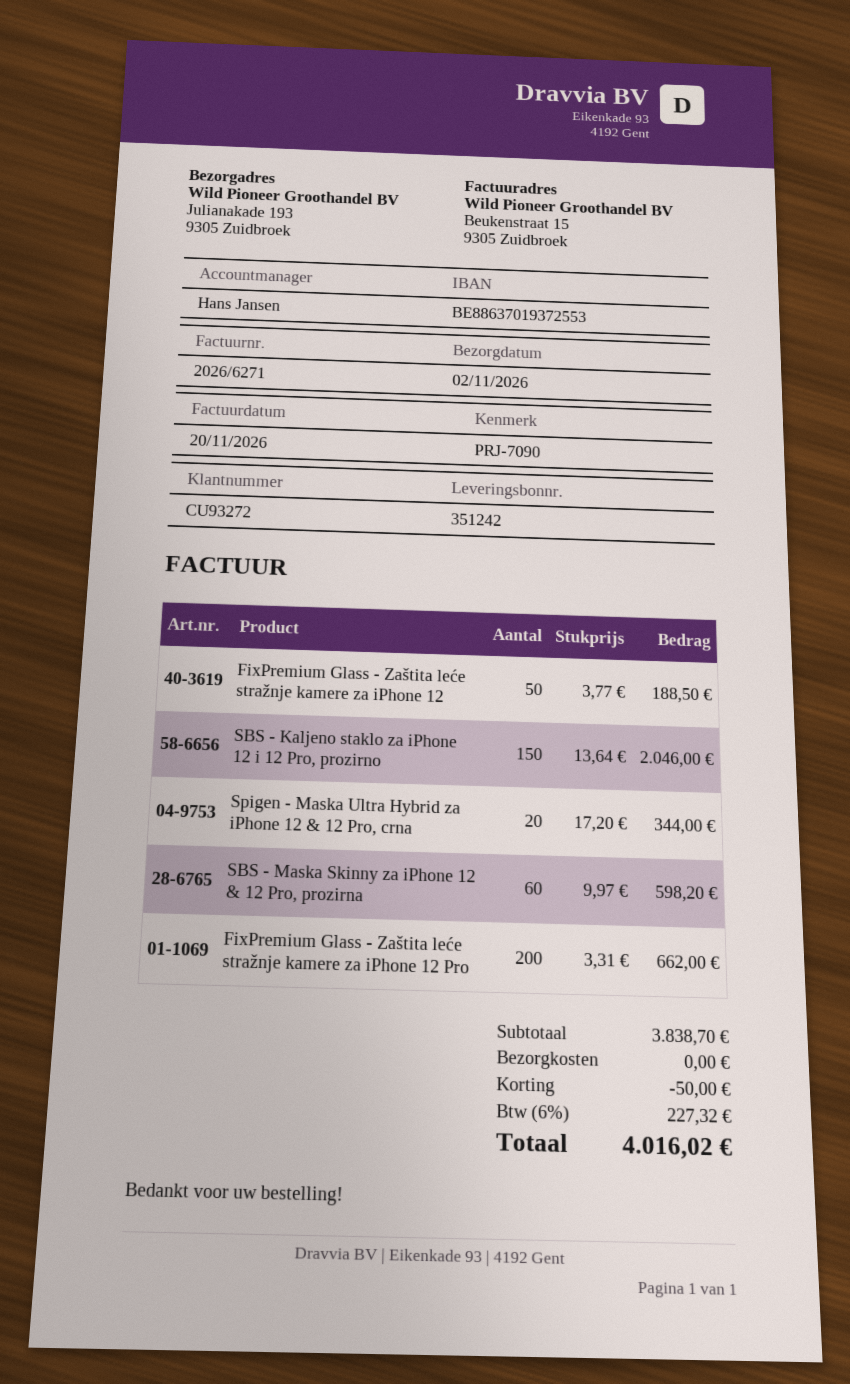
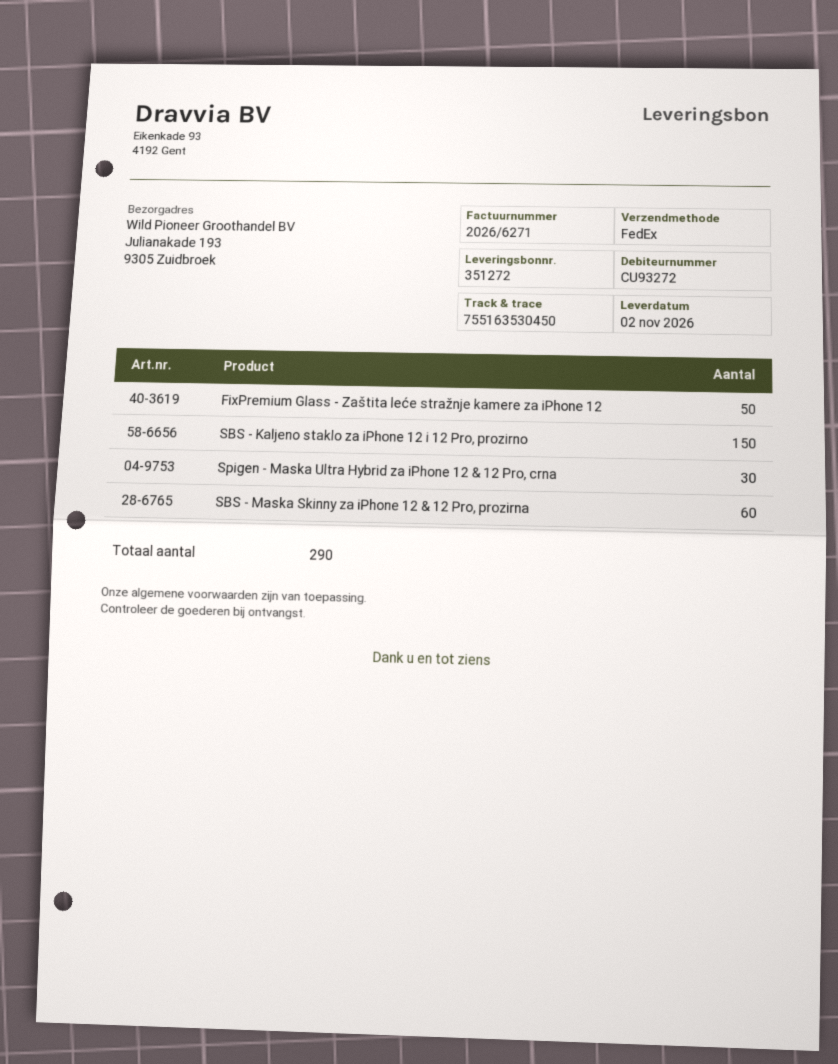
delivery note number: 351242 -> 351272
Spigen - Maska Ultra Hybrid za iPhone 12 & 12 Pro, crna: 20 -> 30
FixPremium Glass - Zaštita leće stražnje kamere za iPhone 12 Pro: 200 -> none

